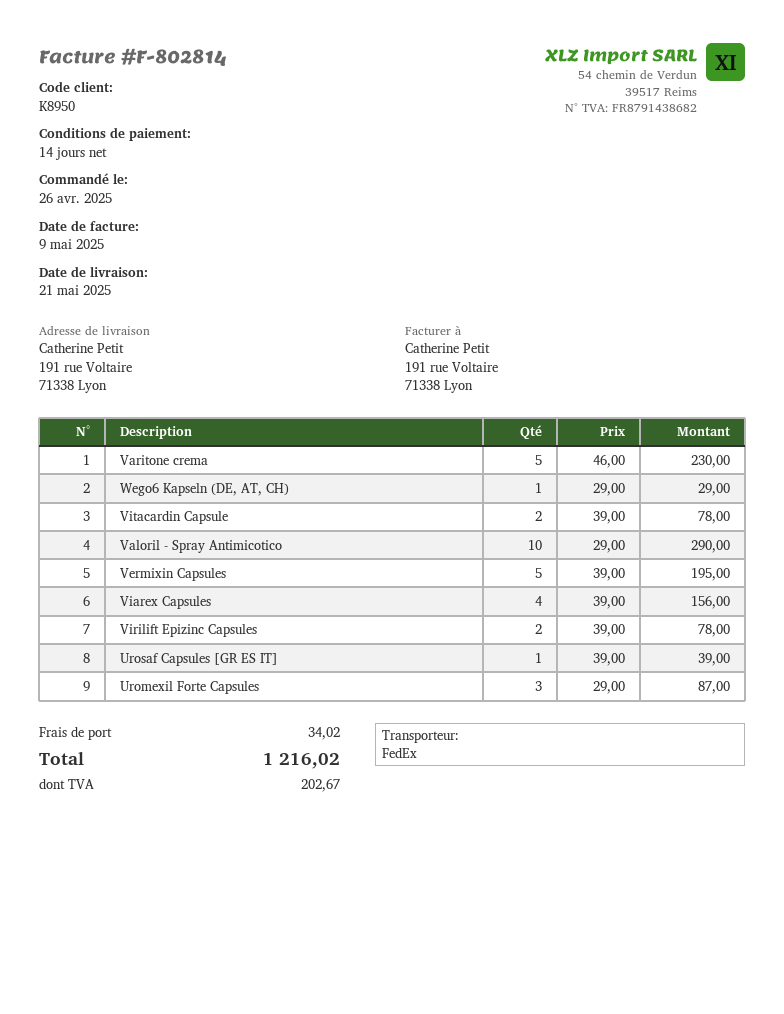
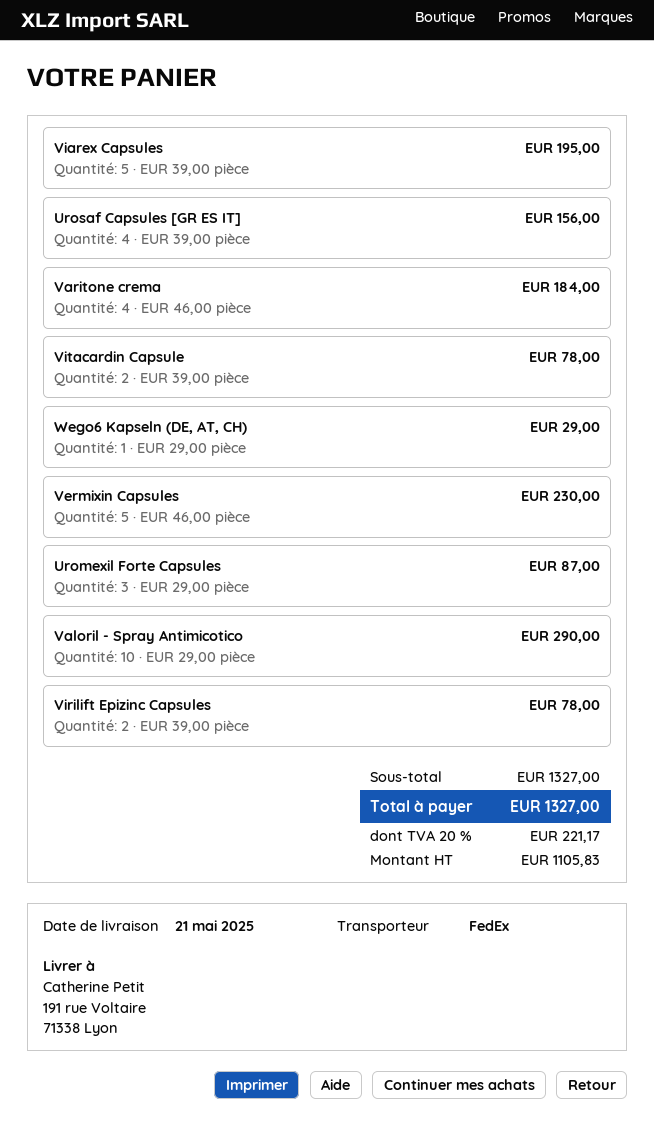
Varitone crema: 5 x 46.00 = 230.00 -> 4 x 46.00 = 184.00
Vermixin Capsules: 5 x 39.00 = 195.00 -> 5 x 46.00 = 230.00
Viarex Capsules: 4 x 39.00 = 156.00 -> 5 x 39.00 = 195.00
Urosaf Capsules [GR ES IT]: 1 x 39.00 = 39.00 -> 4 x 39.00 = 156.00
shipping: 34.02 -> none
tax: 202.67 -> 221.17
total: 1216.02 -> 1327.00

